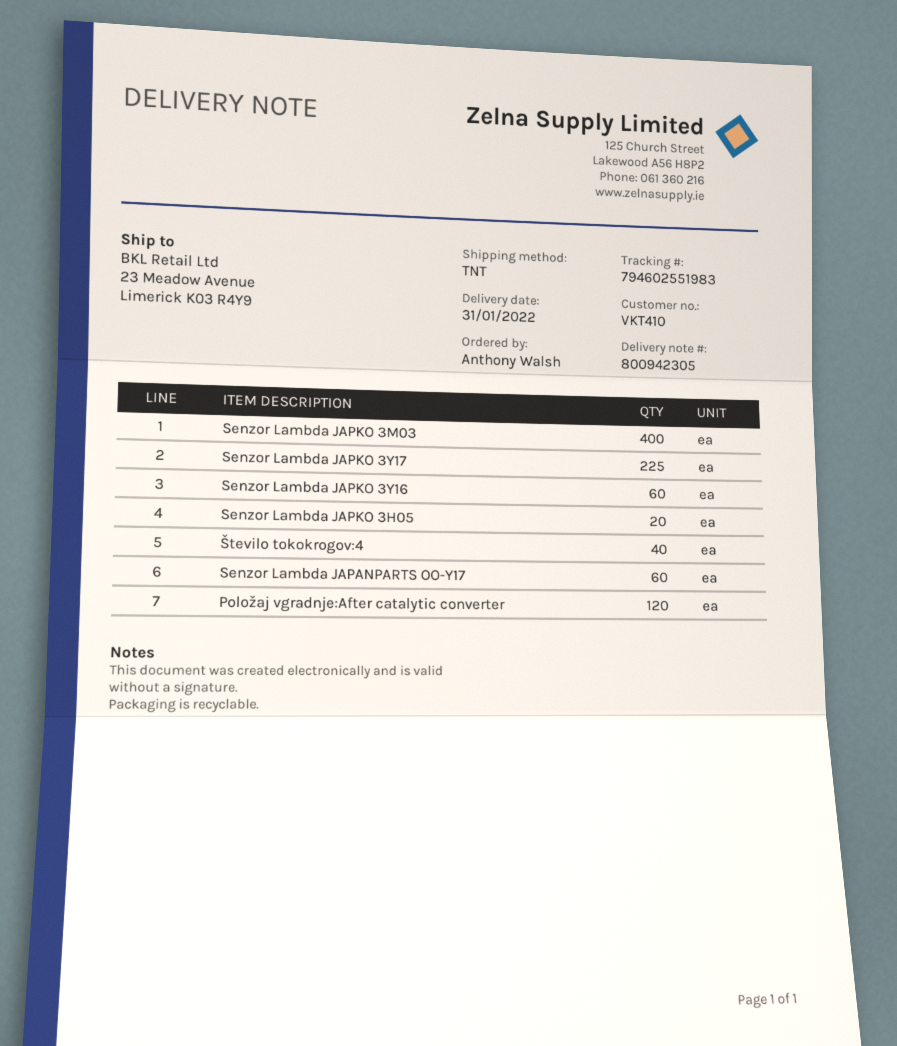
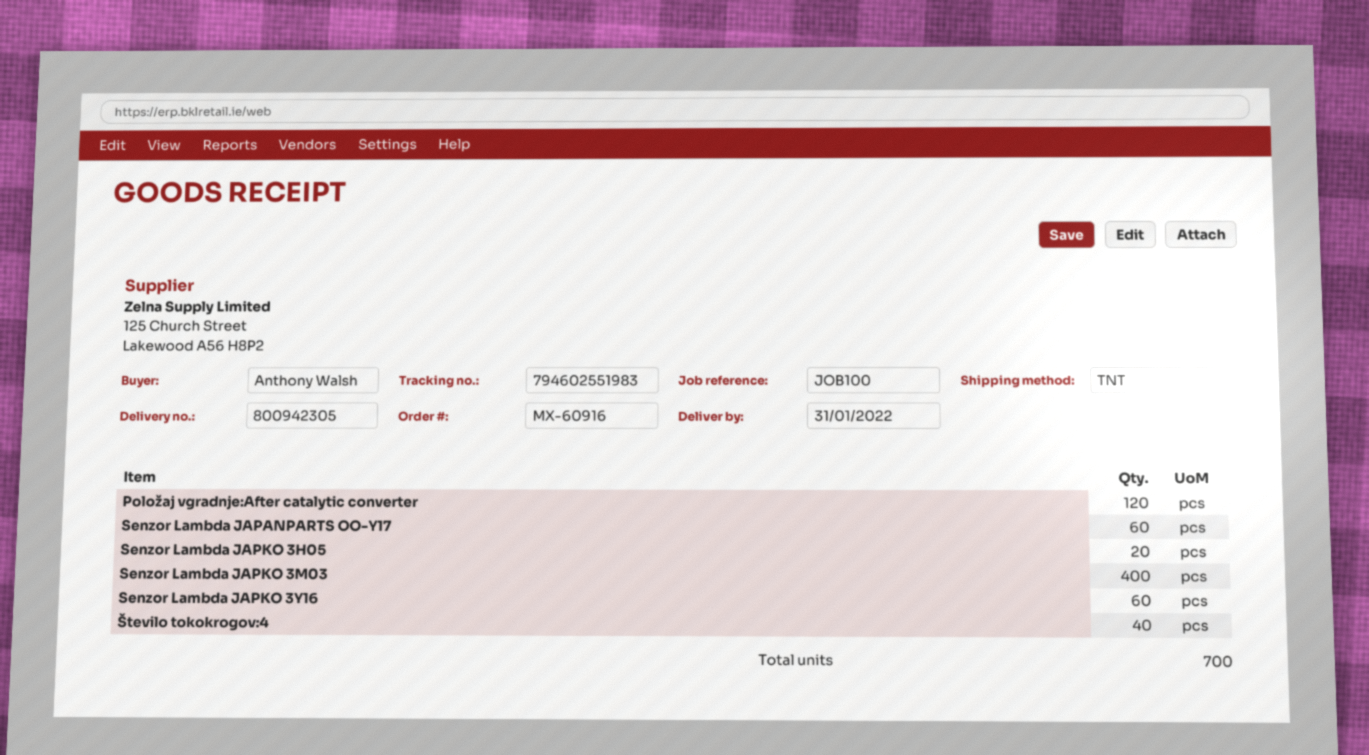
Senzor Lambda JAPKO 3Y17: 225 -> none

